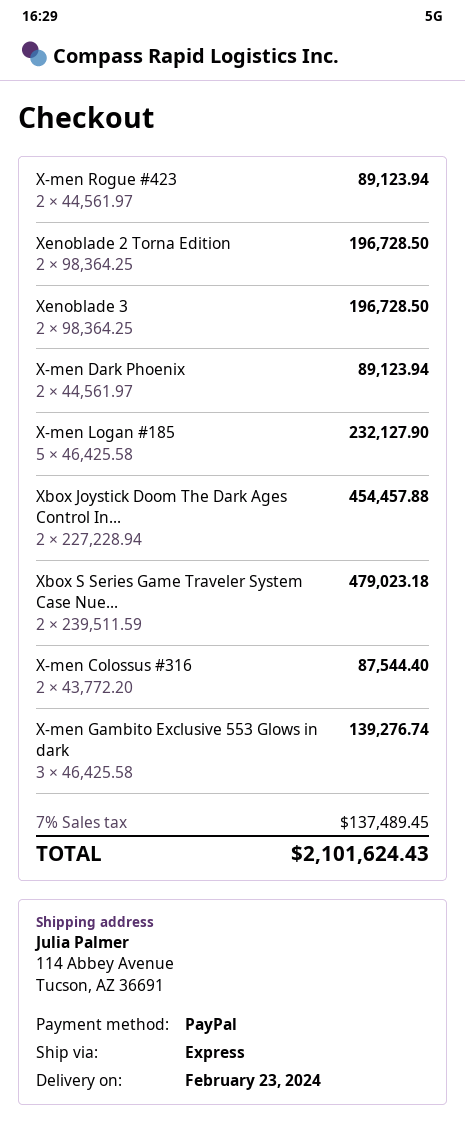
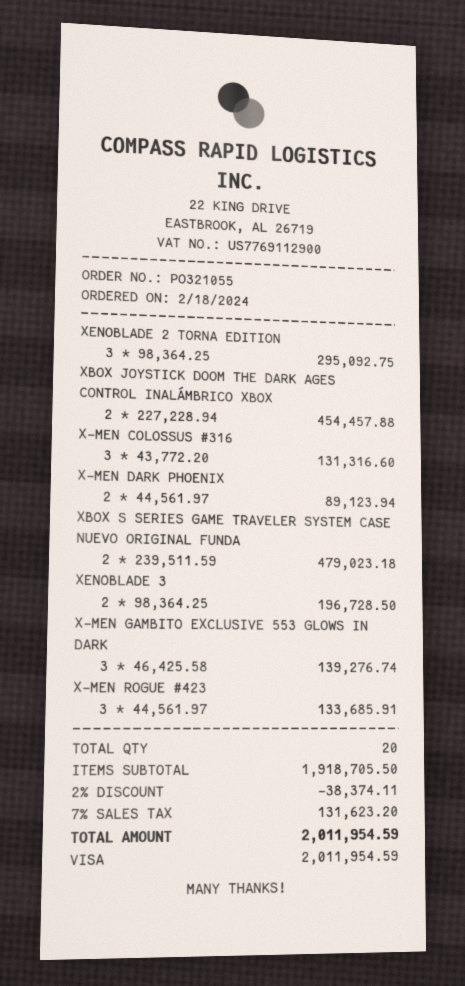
payment method: PayPal -> Visa
X-men Rogue #423: 2 x 44561.97 = 89123.94 -> 3 x 44561.97 = 133685.91
Xenoblade 2 Torna Edition: 2 x 98364.25 = 196728.50 -> 3 x 98364.25 = 295092.75
X-men Logan #185: 5 x 46425.58 = 232127.90 -> none
X-men Colossus #316: 2 x 43772.20 = 87544.40 -> 3 x 43772.20 = 131316.60
discount: none -> 2% = 38374.11
tax: 7% = 137489.45 -> 7% = 131623.20
total: 2101624.43 -> 2011954.59

